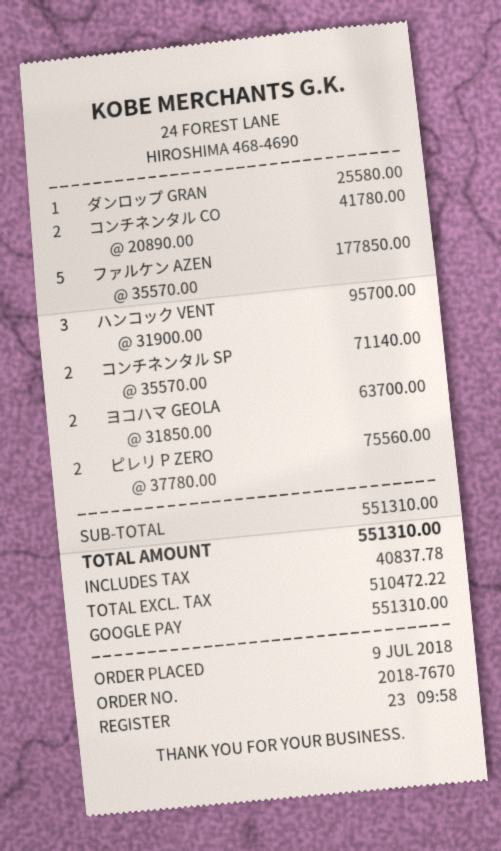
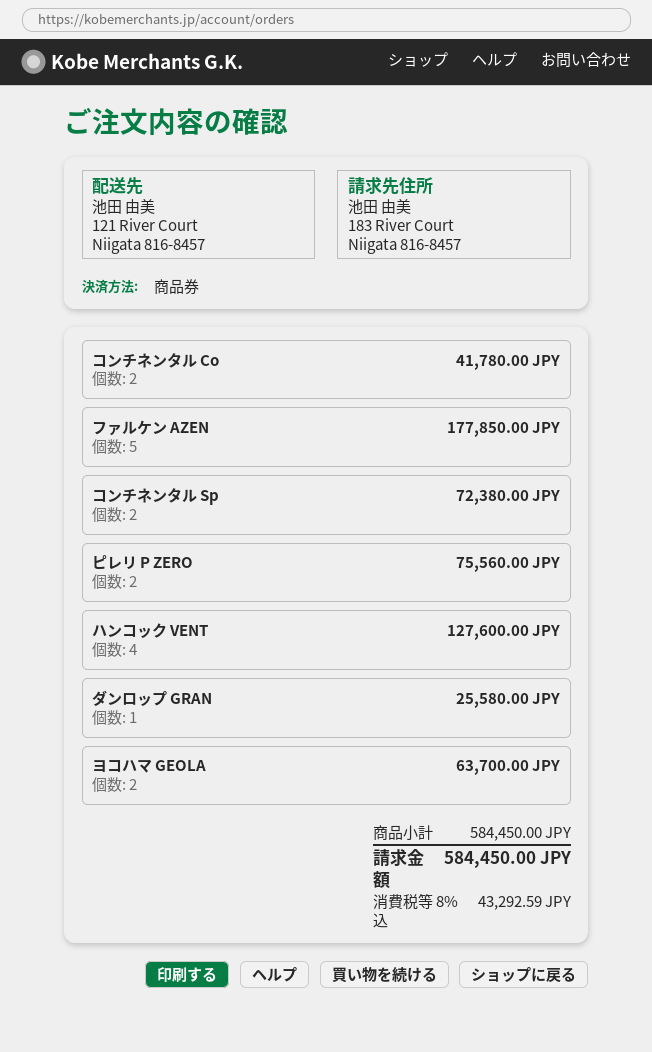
payment method: Google Pay -> gift card
ハンコック VENT: 3 for 95700.00 -> 4 for 127600.00
コンチネンタル SP: 2 for 71140.00 -> 2 for 72380.00
subtotal: 551310.00 -> 584450.00
tax: 40837.78 -> 43292.59
total: 551310.00 -> 584450.00

